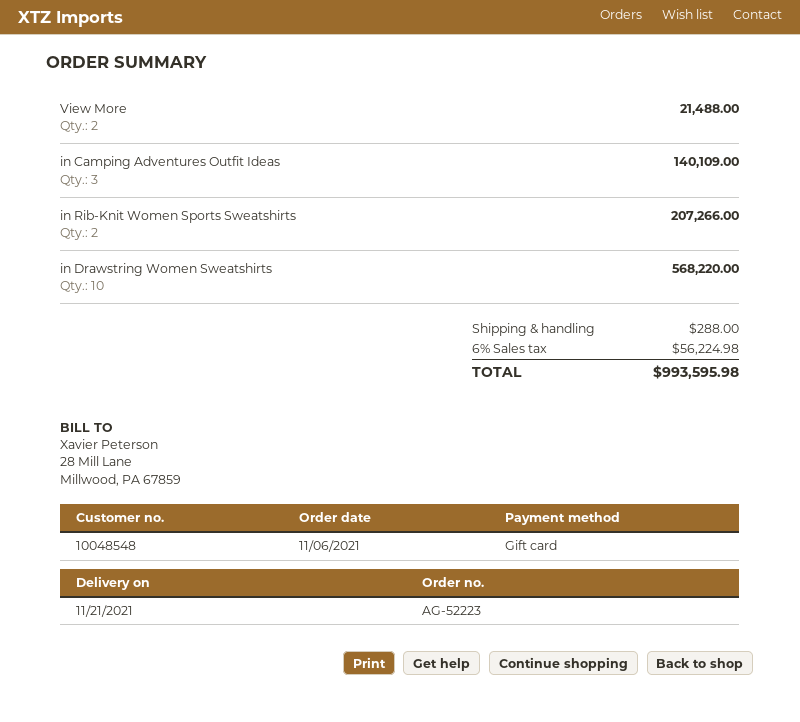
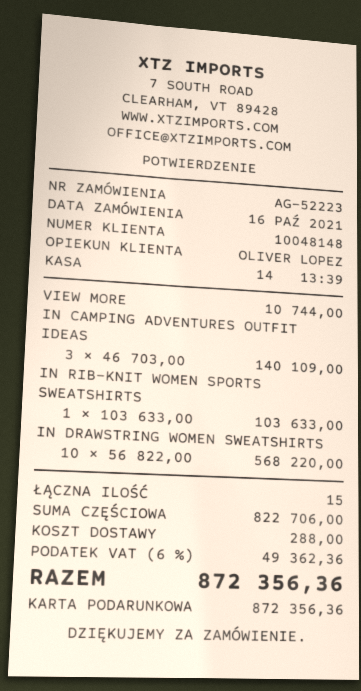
order date: 2021-11-06 -> 2021-10-16
customer number: 10048548 -> 10048148
View More: 2 for 21488.00 -> 1 for 10744.00
in Rib-Knit Women Sports Sweatshirts: 2 for 207266.00 -> 1 for 103633.00
tax: 6% = 56224.98 -> 6% = 49362.36
total: 993595.98 -> 872356.36

